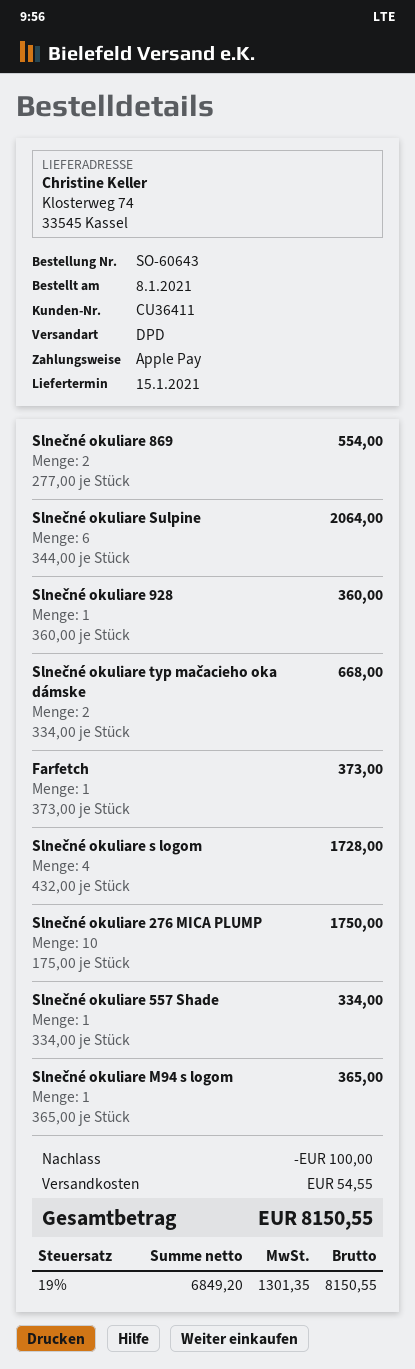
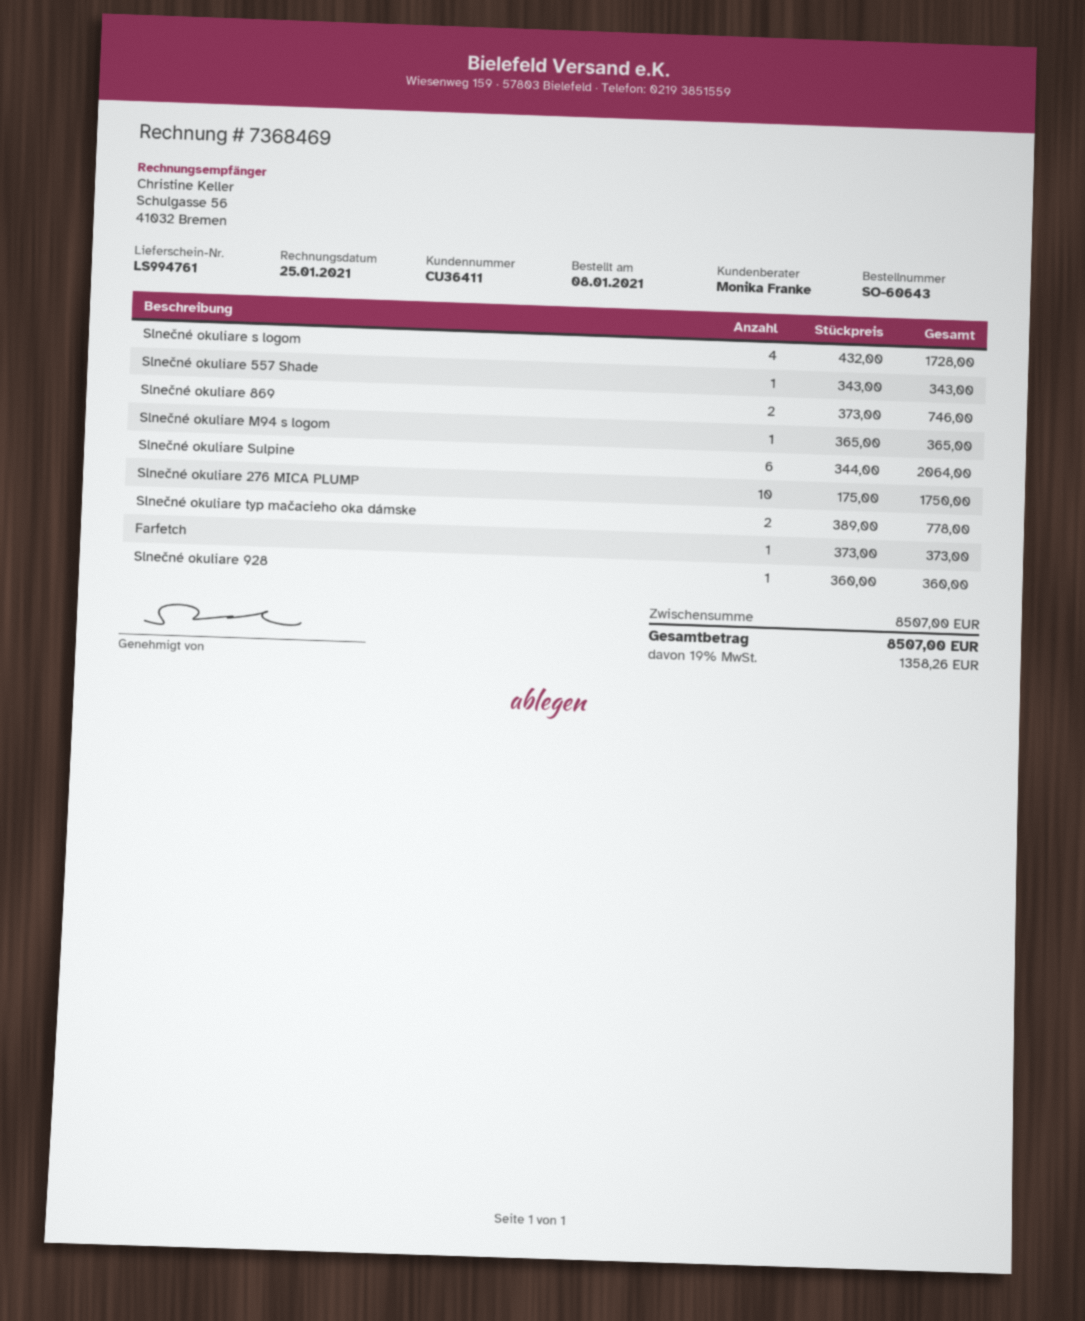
Slnečné okuliare 869: 2 x 277.00 = 554.00 -> 2 x 373.00 = 746.00
Slnečné okuliare typ mačacieho oka dámske: 2 x 334.00 = 668.00 -> 2 x 389.00 = 778.00
Slnečné okuliare 557 Shade: 1 x 334.00 = 334.00 -> 1 x 343.00 = 343.00
discount: 100.00 -> none
shipping: 54.55 -> none
tax: 19% = 1301.35 -> 19% = 1358.26
total: 8150.55 -> 8507.00

